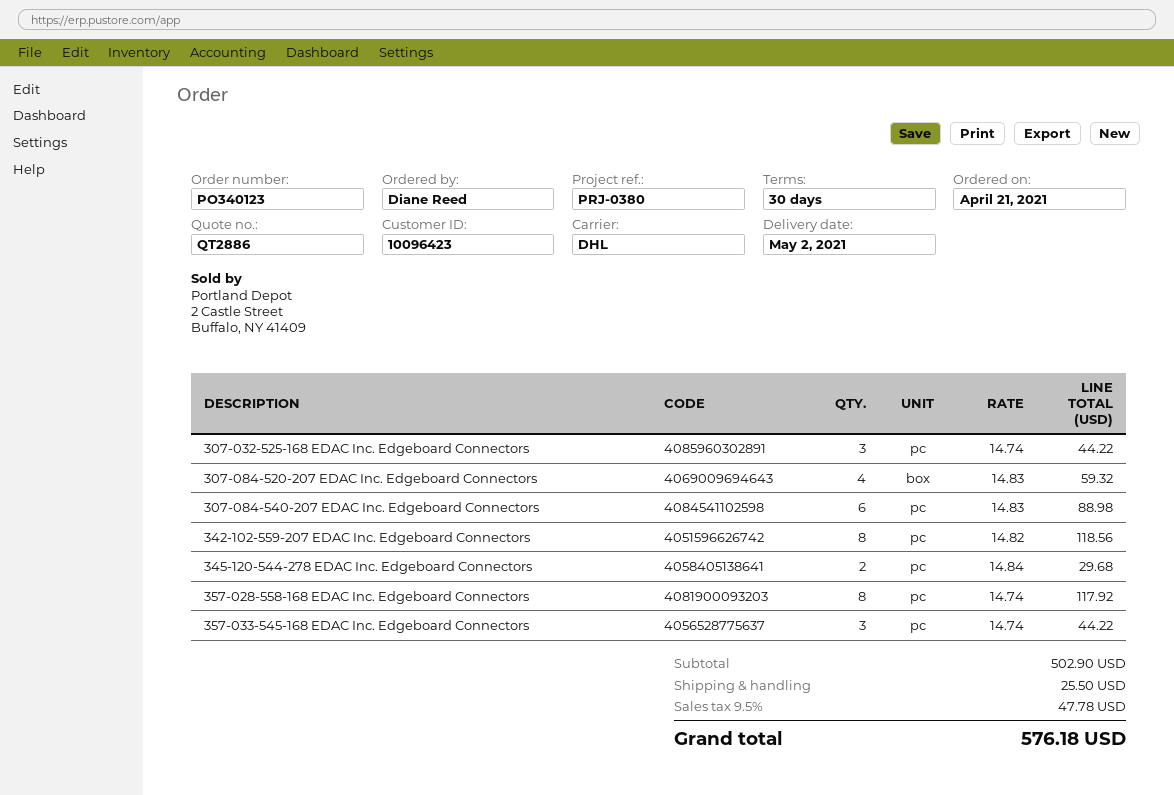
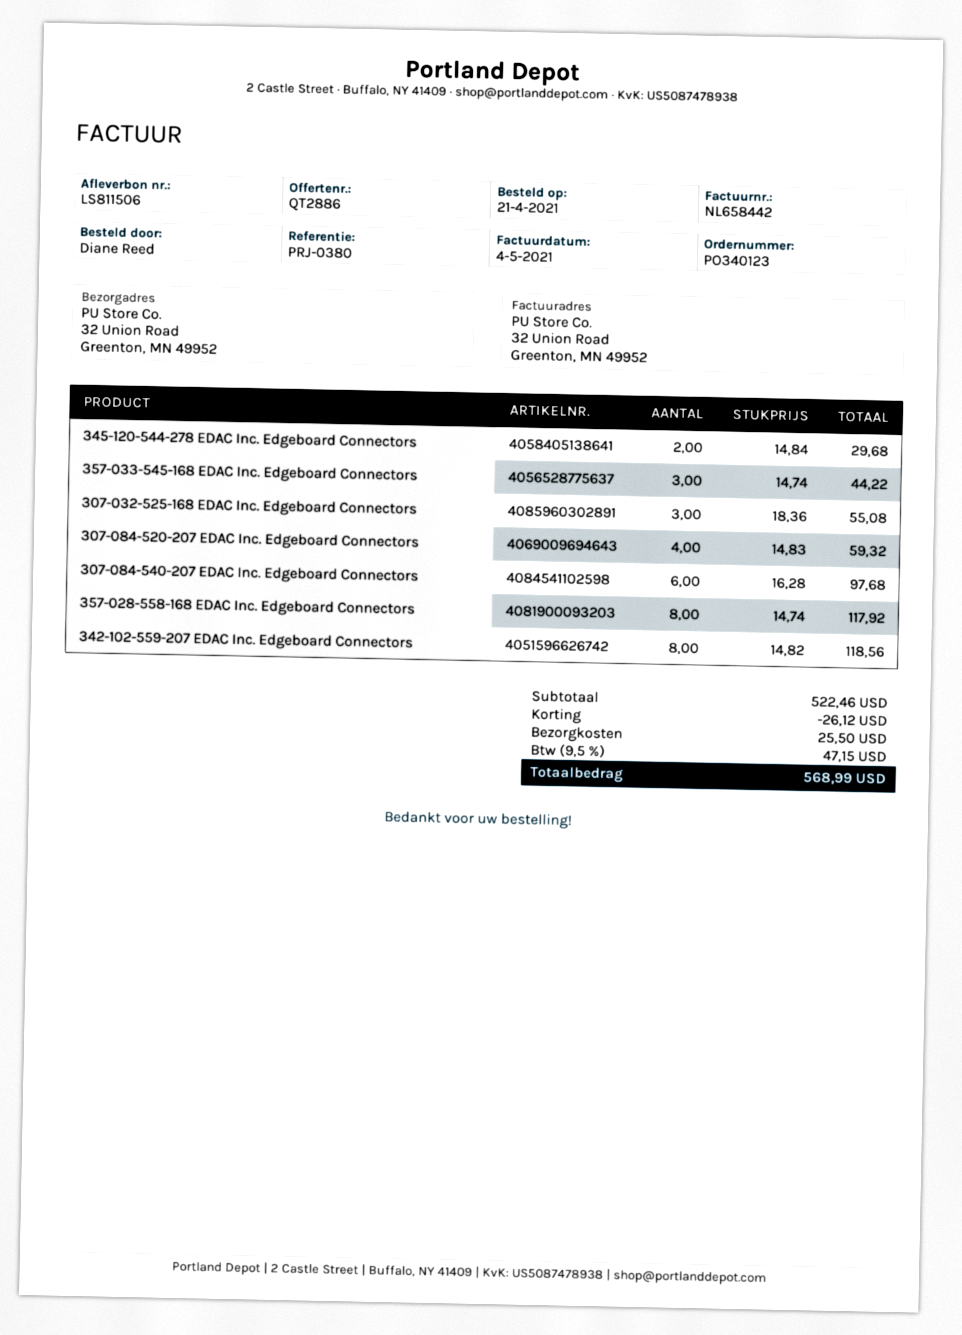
307-032-525-168 EDAC Inc. Edgeboard Connectors: 3 x 14.74 = 44.22 -> 3 x 18.36 = 55.08
307-084-540-207 EDAC Inc. Edgeboard Connectors: 6 x 14.83 = 88.98 -> 6 x 16.28 = 97.68
subtotal: 502.90 -> 522.46
discount: none -> 26.12
tax: 9.5% = 47.78 -> 9.5% = 47.15
total: 576.18 -> 568.99

